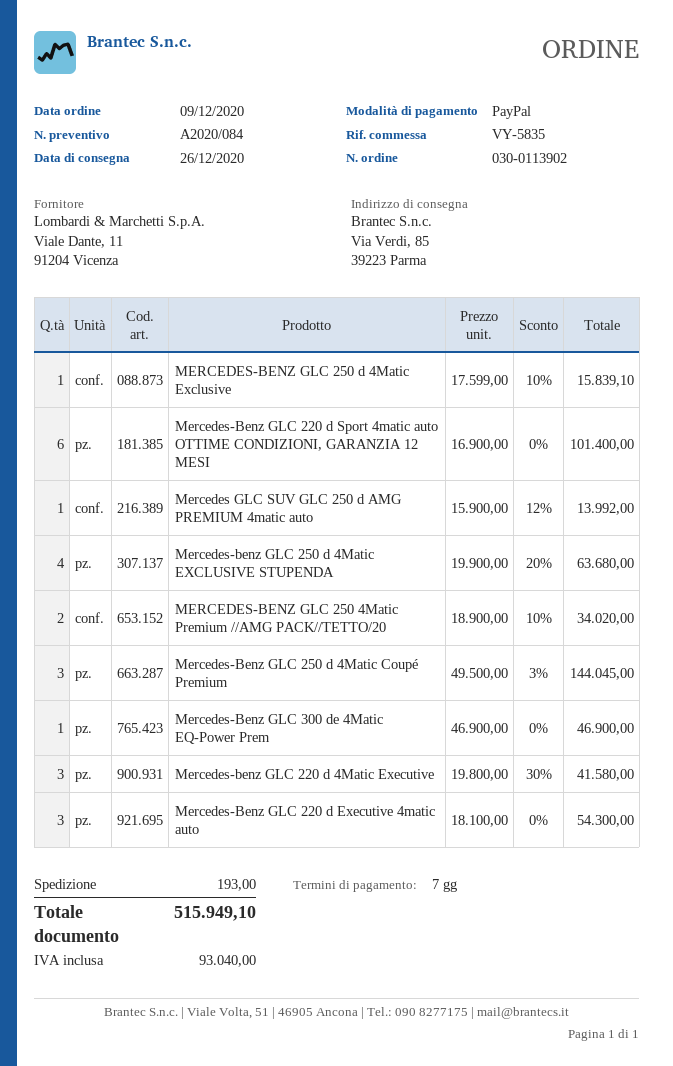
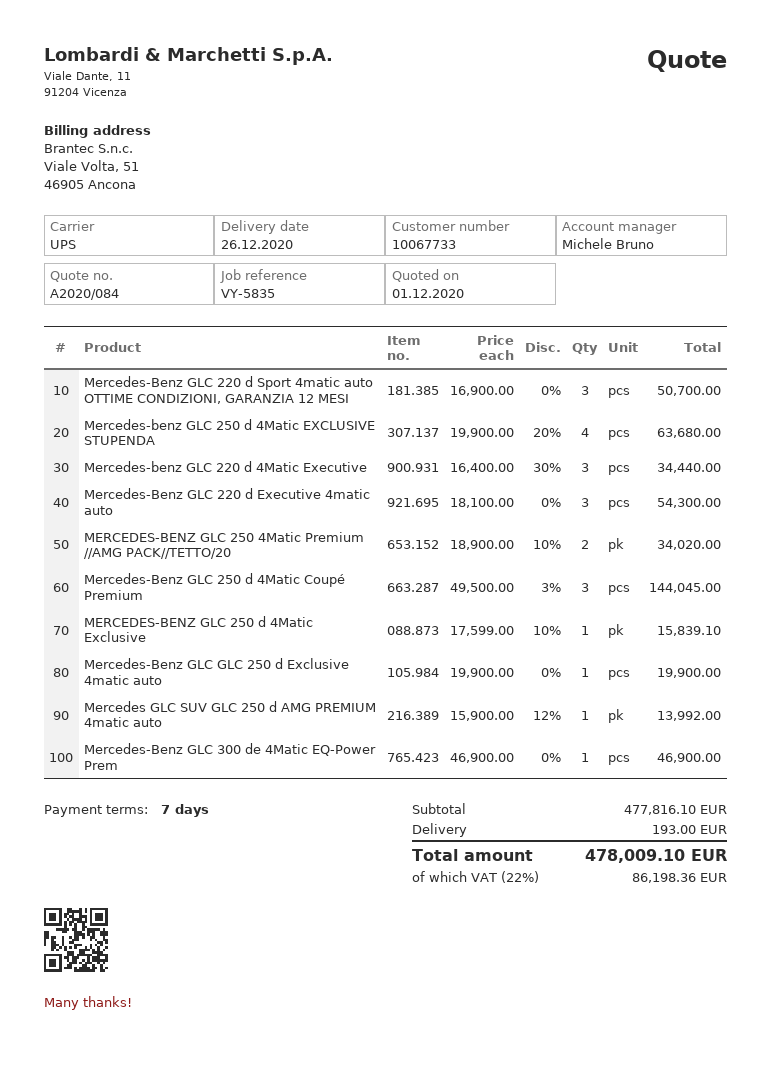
Mercedes-Benz GLC 220 d Sport 4matic auto OTTIME CONDIZIONI, GARANZIA 12 MESI: 6 x 16900.00 = 101400.00 -> 3 x 16900.00 = 50700.00
Mercedes-benz GLC 220 d 4Matic Executive: 3 x 19800.00 - 30% = 41580.00 -> 3 x 16400.00 - 30% = 34440.00
Mercedes-Benz GLC GLC 250 d Exclusive 4matic auto: none -> 1 x 19900.00 = 19900.00
tax: 93040.00 -> 86198.36
total: 515949.10 -> 478009.10

